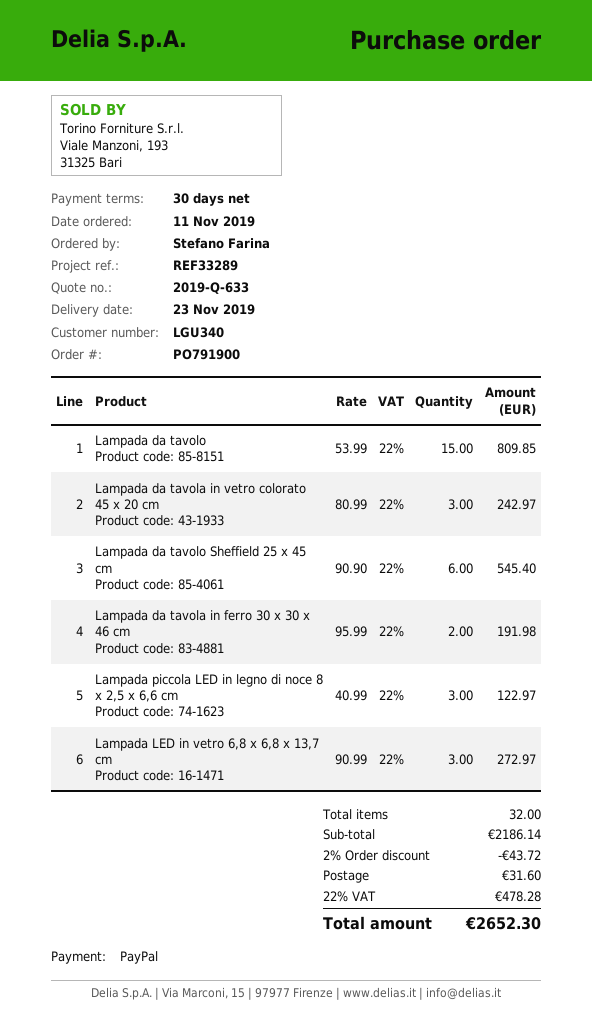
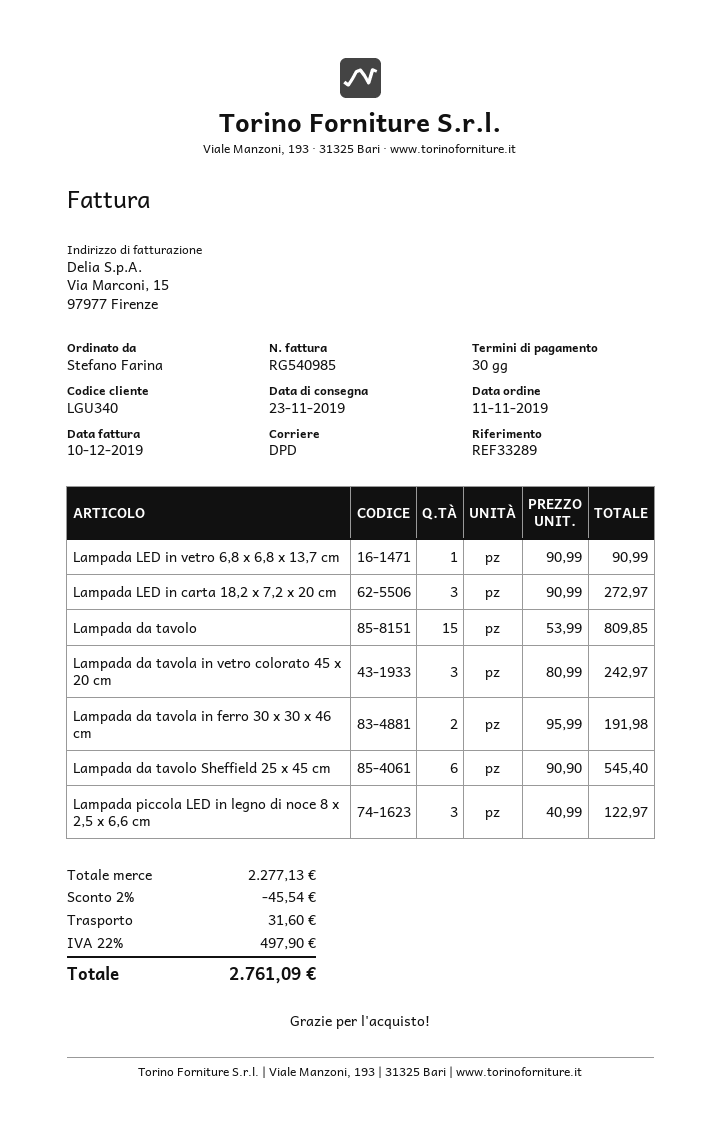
Lampada LED in vetro 6,8 x 6,8 x 13,7 cm: 3 x 90.99 = 272.97 -> 1 x 90.99 = 90.99
Lampada LED in carta 18,2 x 7,2 x 20 cm: none -> 3 x 90.99 = 272.97
subtotal: 2186.14 -> 2277.13
discount: 2% = 43.72 -> 2% = 45.54
tax: 22% = 478.28 -> 22% = 497.90
total: 2652.30 -> 2761.09

